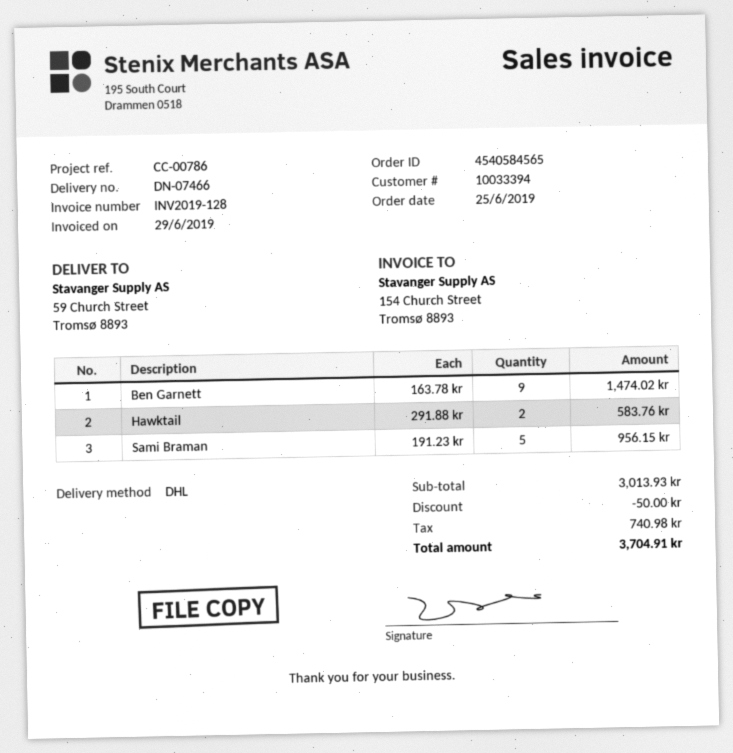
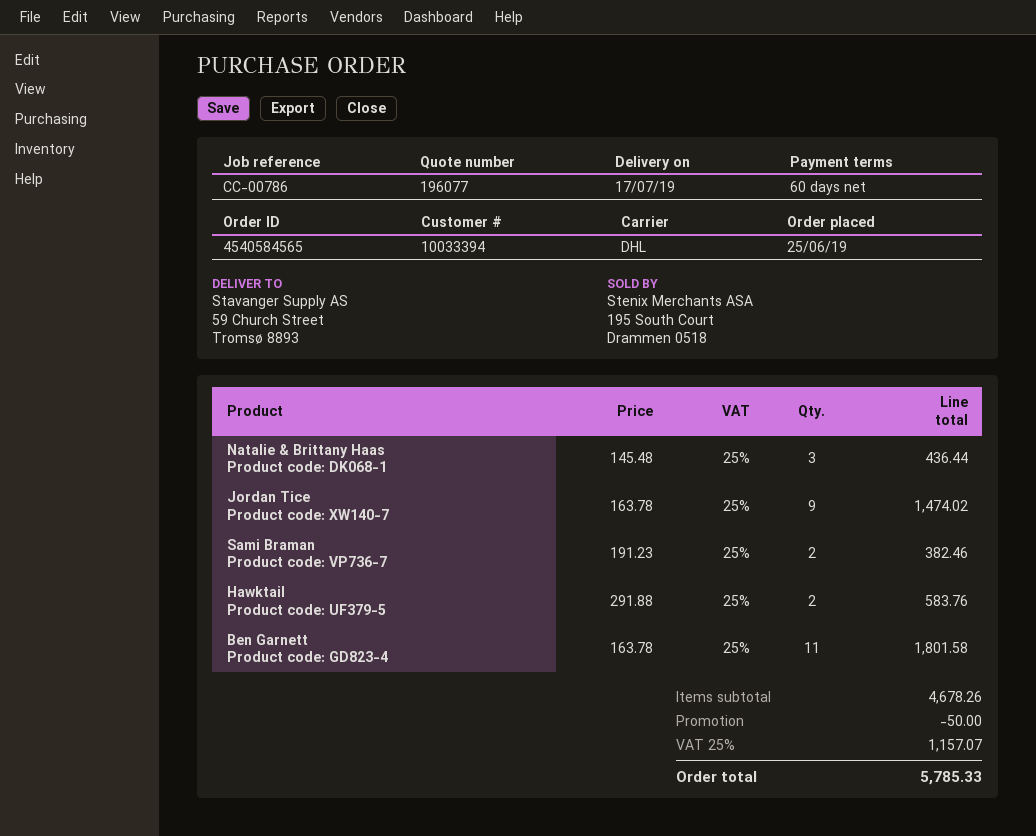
Ben Garnett: 9 x 163.78 = 1474.02 -> 11 x 163.78 = 1801.58
Sami Braman: 5 x 191.23 = 956.15 -> 2 x 191.23 = 382.46
Natalie & Brittany Haas: none -> 3 x 145.48 = 436.44
Jordan Tice: none -> 9 x 163.78 = 1474.02
subtotal: 3013.93 -> 4678.26
tax: 740.98 -> 1157.07
total: 3704.91 -> 5785.33

